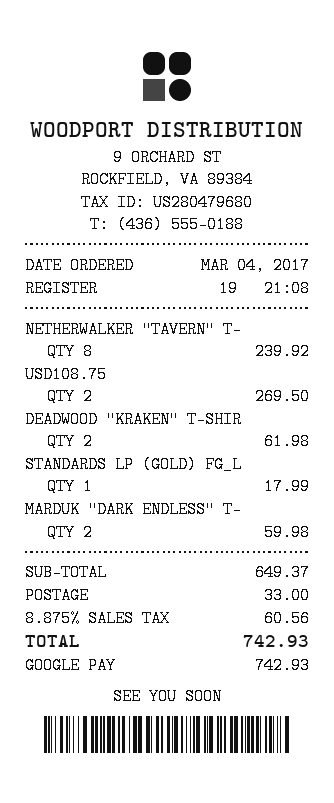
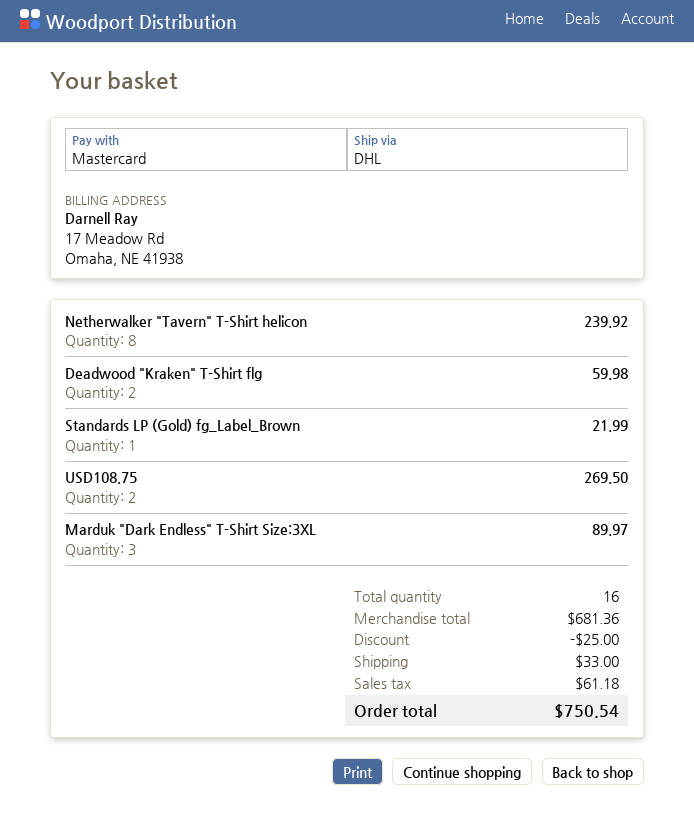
payment method: Google Pay -> Mastercard
DEADWOOD "KRAKEN" T-SHIR: 2 for 61.98 -> 2 for 59.98
STANDARDS LP (GOLD) FG_L: 1 for 17.99 -> 1 for 21.99
MARDUK "DARK ENDLESS" T-: 2 for 59.98 -> 3 for 89.97
subtotal: 649.37 -> 681.36
discount: none -> 25.00
tax: 60.56 -> 61.18
total: 742.93 -> 750.54

